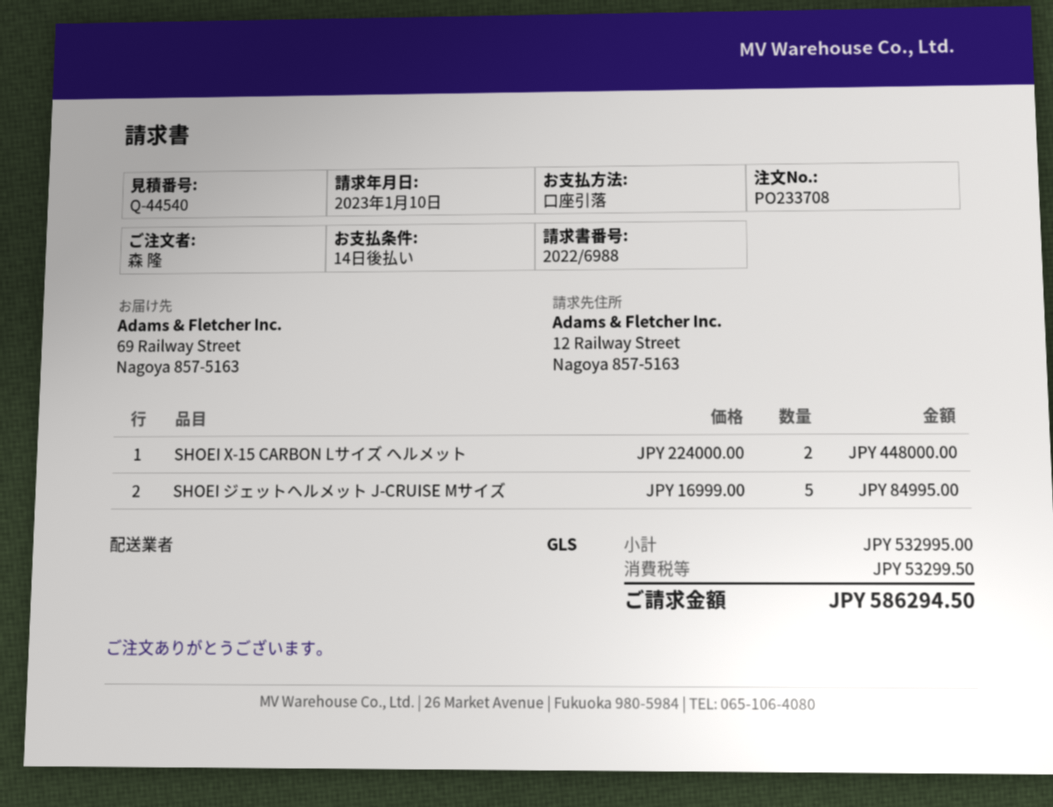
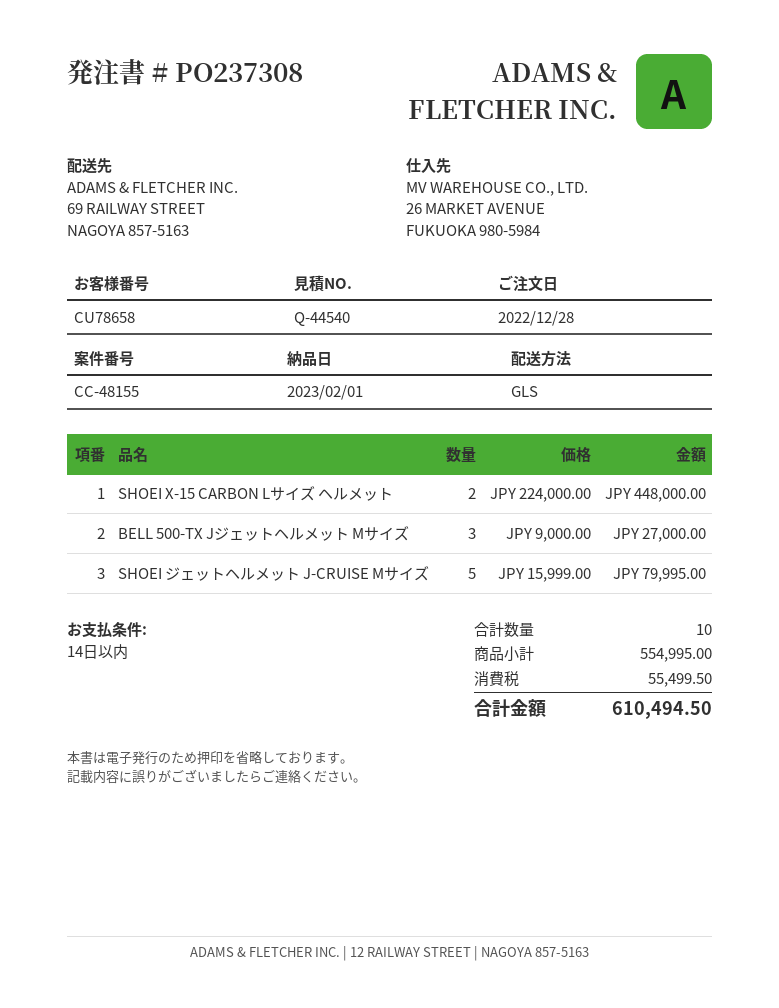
order number: PO233708 -> PO237308
SHOEI ジェットヘルメット J-CRUISE Mサイズ: 5 x 16999.00 = 84995.00 -> 5 x 15999.00 = 79995.00
BELL 500-TX Jジェットヘルメット Mサイズ: none -> 3 x 9000.00 = 27000.00
subtotal: 532995.00 -> 554995.00
tax: 53299.50 -> 55499.50
total: 586294.50 -> 610494.50

